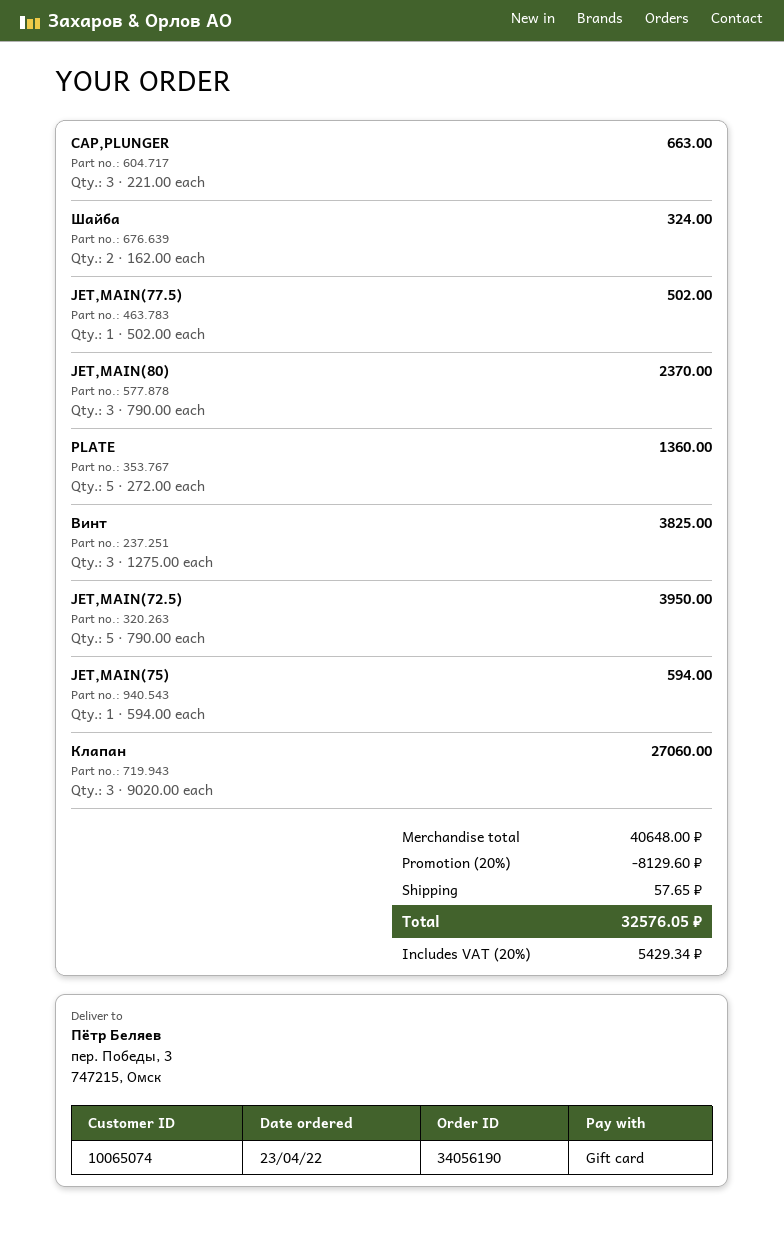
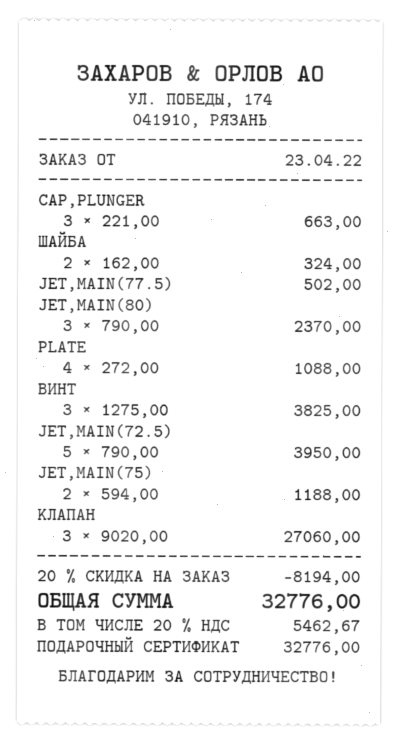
PLATE: 5 x 272.00 = 1360.00 -> 4 x 272.00 = 1088.00
JET,MAIN(75): 1 x 594.00 = 594.00 -> 2 x 594.00 = 1188.00
discount: 20% = 8129.60 -> 20% = 8194.00
shipping: 57.65 -> none
tax: 20% = 5429.34 -> 20% = 5462.67
total: 32576.05 -> 32776.00

